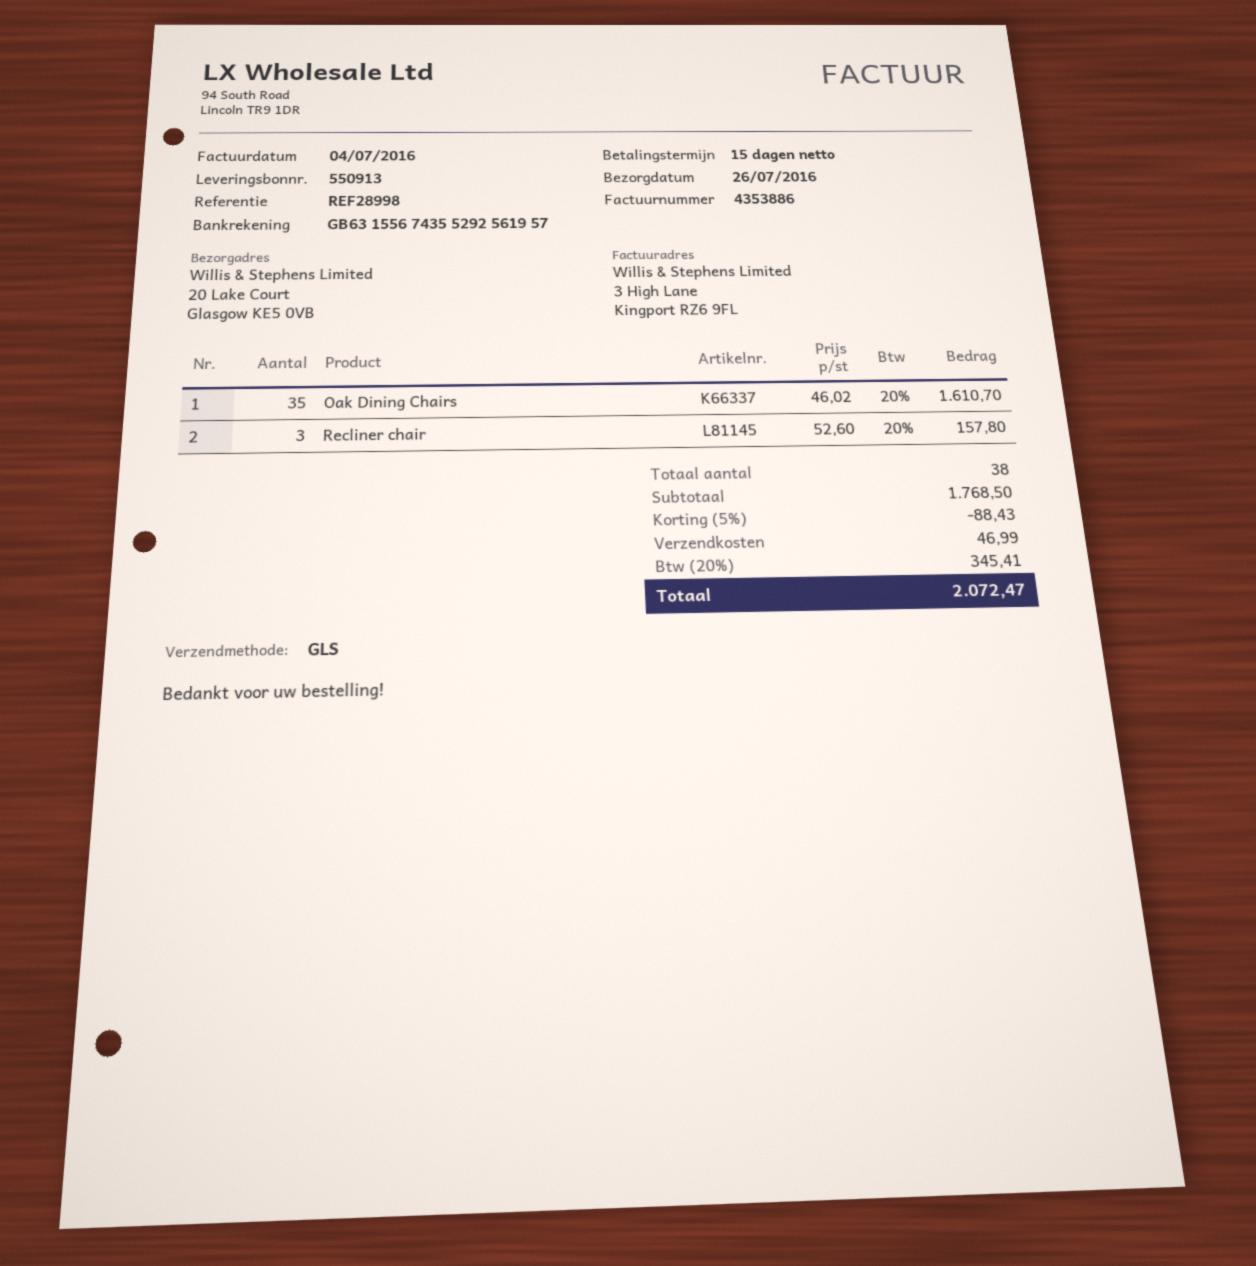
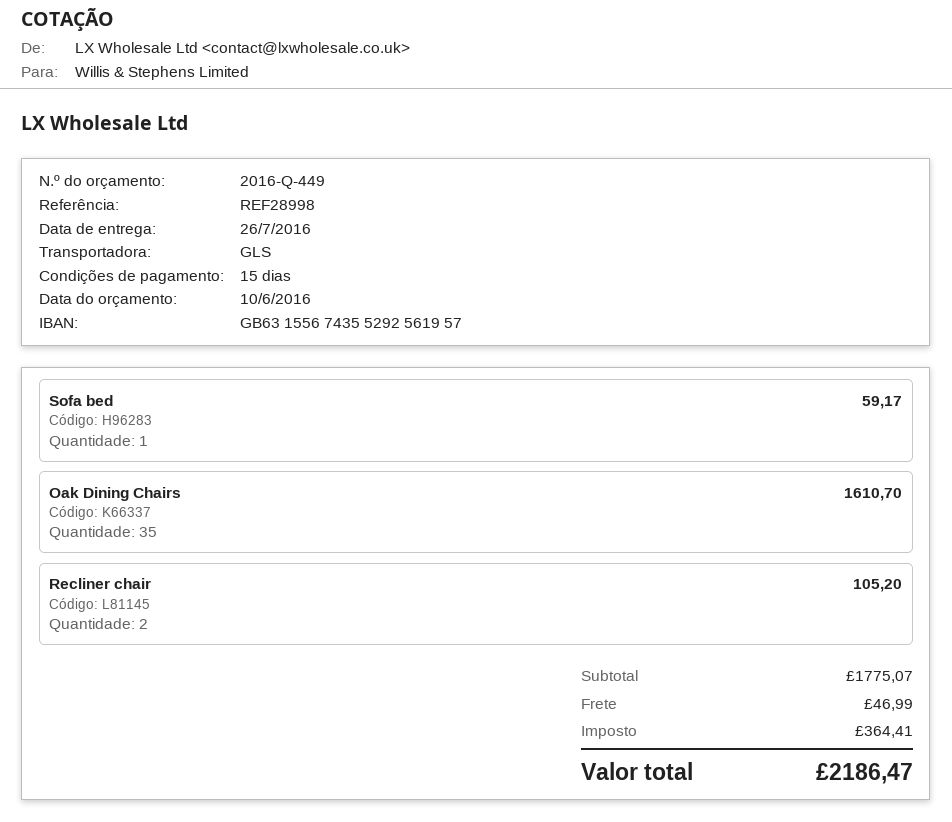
Recliner chair: 3 for 157.80 -> 2 for 105.20
Sofa bed: none -> 1 for 59.17
subtotal: 1768.50 -> 1775.07
discount: 5% = 88.43 -> none
tax: 345.41 -> 364.41
total: 2072.47 -> 2186.47

